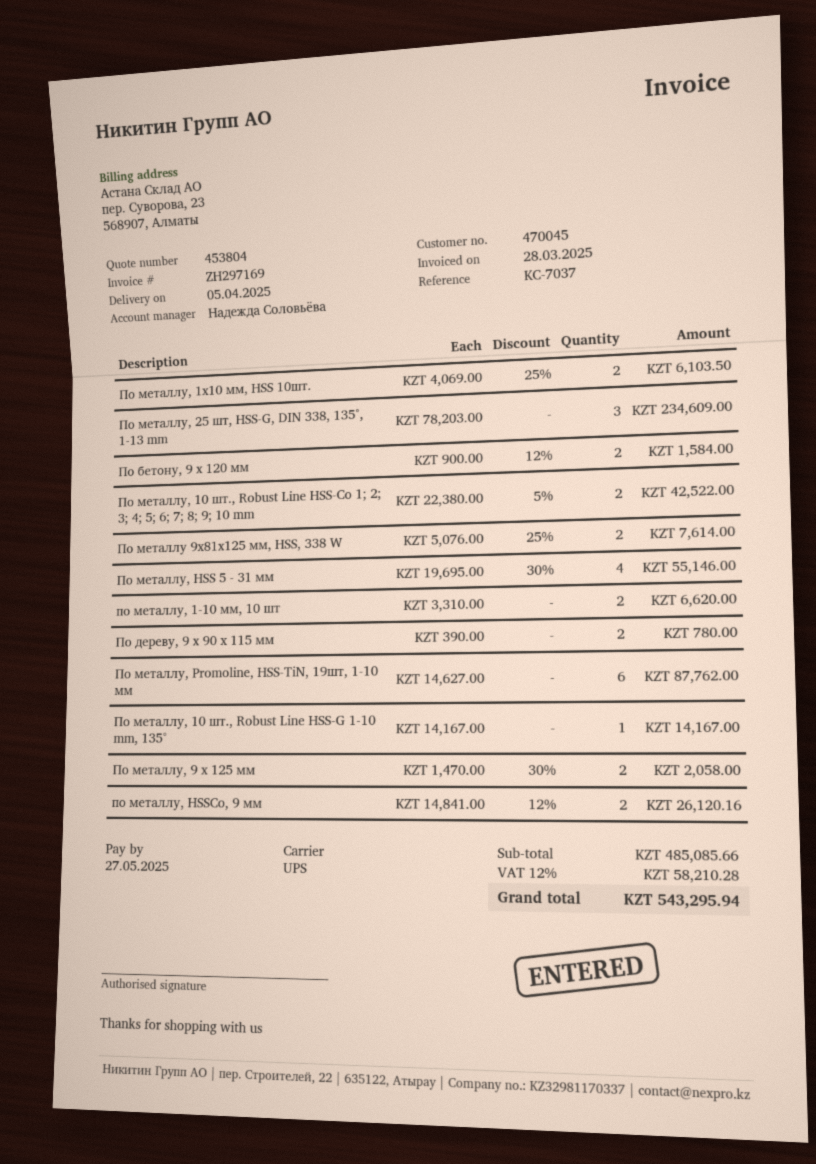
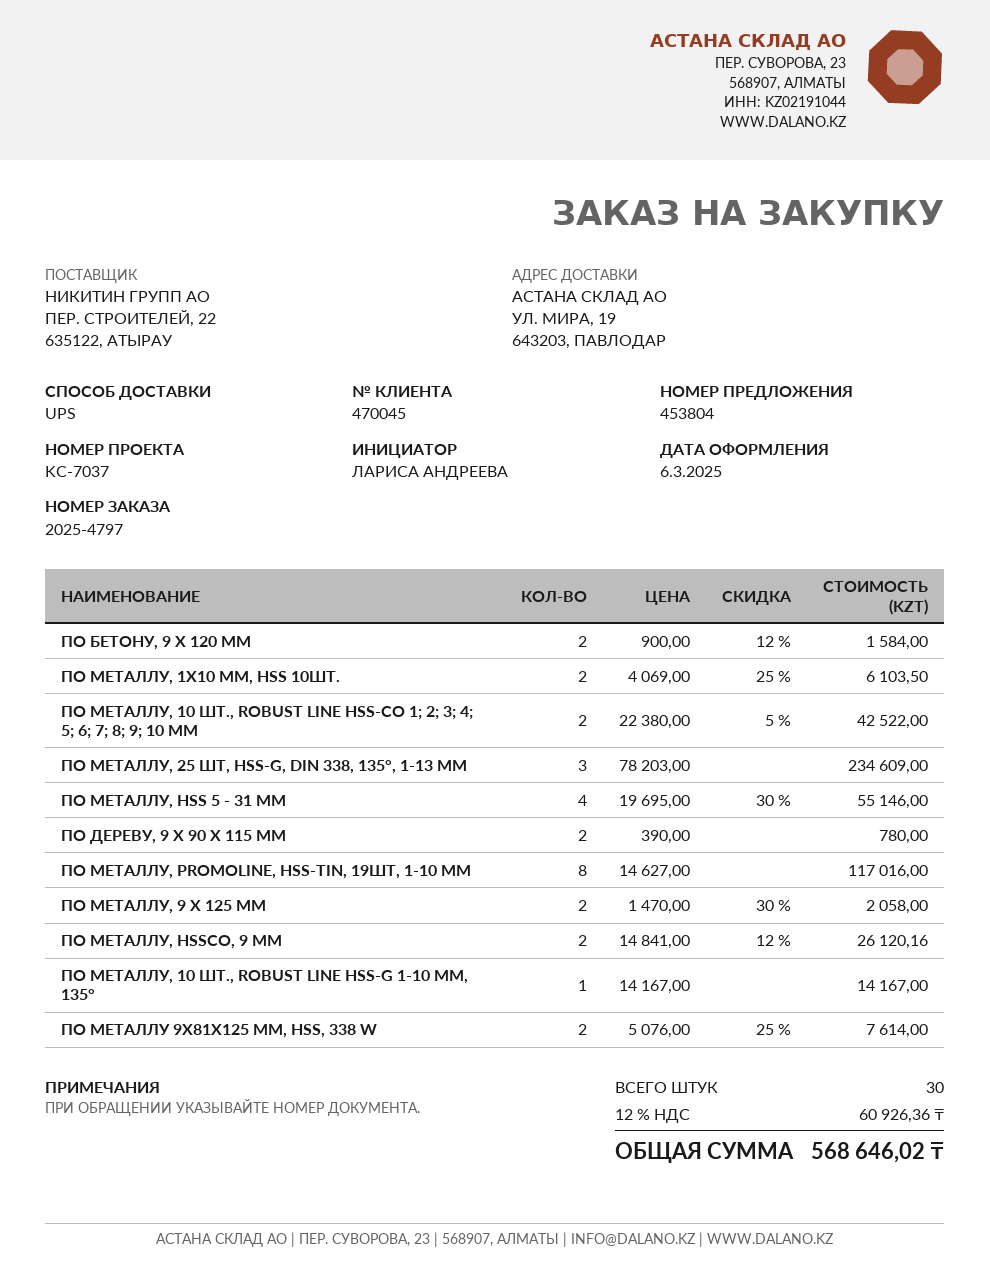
по металлу, 1-10 мм, 10 шт: 2 x 3310.00 = 6620.00 -> none
По металлу, Promoline, HSS-TiN, 19шт, 1-10 мм: 6 x 14627.00 = 87762.00 -> 8 x 14627.00 = 117016.00
tax: 12% = 58210.28 -> 12% = 60926.36
total: 543295.94 -> 568646.02

